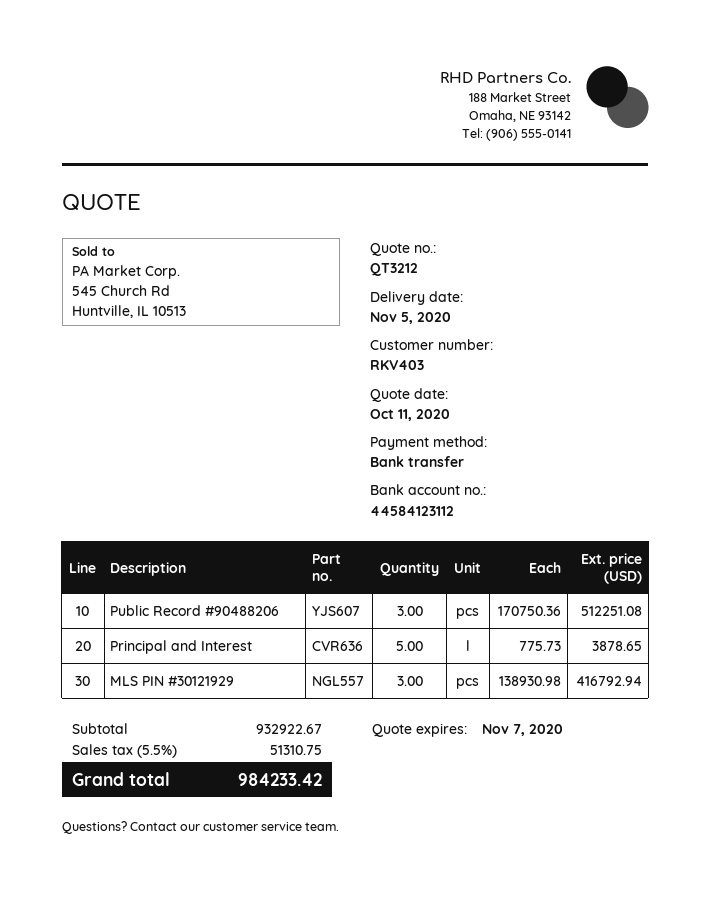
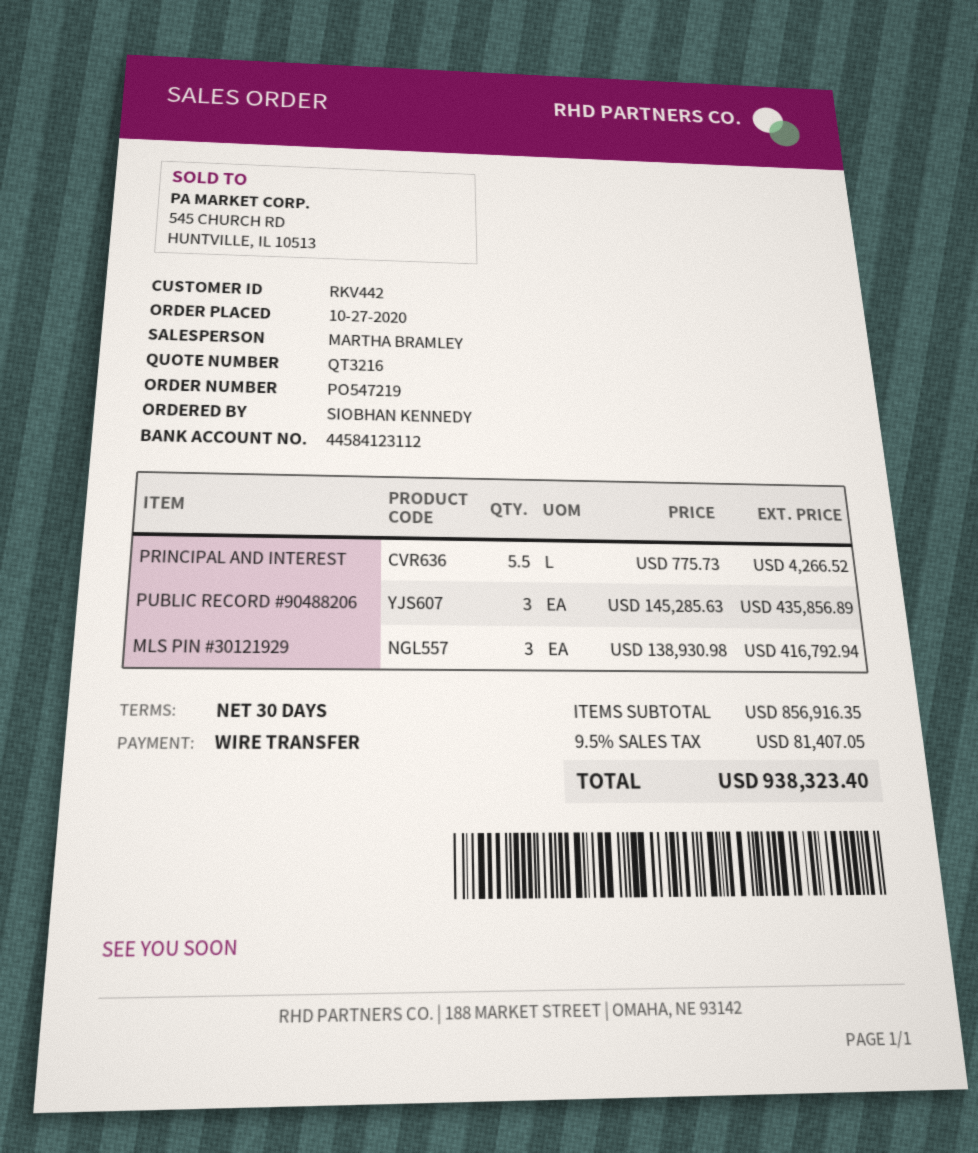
quote number: QT3212 -> QT3216
customer number: RKV403 -> RKV442
Public Record #90488206: 3 x 170750.36 = 512251.08 -> 3 x 145285.63 = 435856.89
Principal and Interest: 5 x 775.73 = 3878.65 -> 5.5 x 775.73 = 4266.52
subtotal: 932922.67 -> 856916.35
tax: 5.5% = 51310.75 -> 9.5% = 81407.05
total: 984233.42 -> 938323.40

